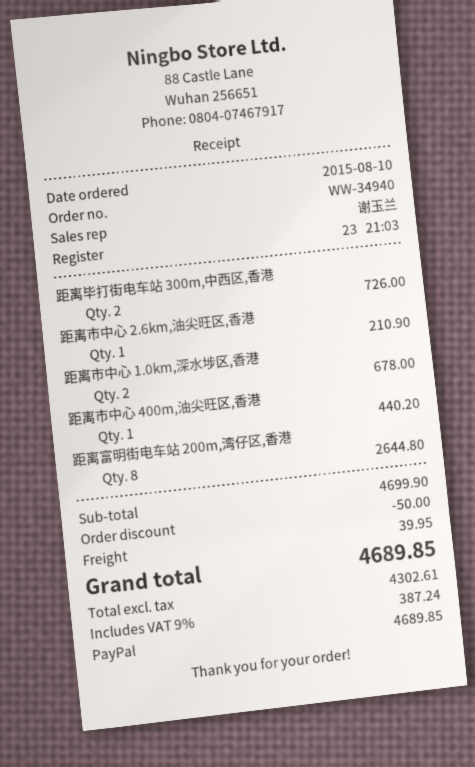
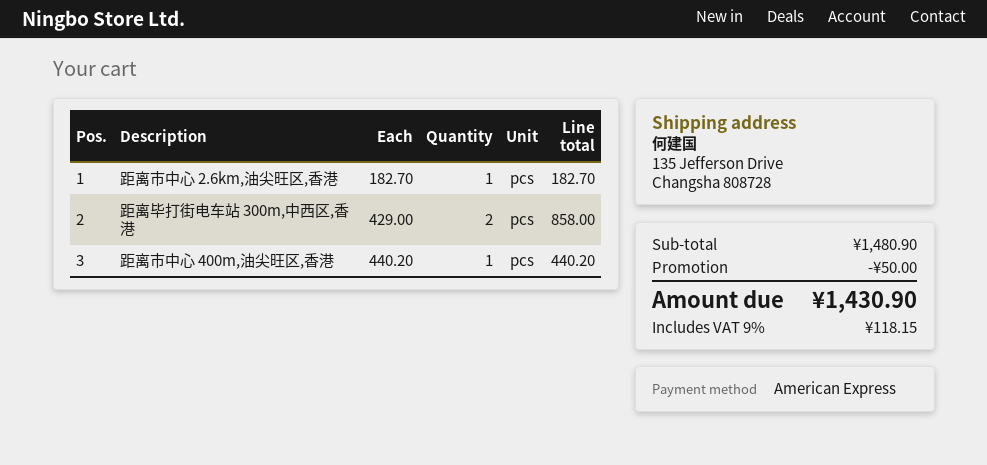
payment method: PayPal -> American Express
距离毕打街电车站 300m,中西区,香港: 2 for 726.00 -> 2 for 858.00
距离市中心 2.6km,油尖旺区,香港: 1 for 210.90 -> 1 for 182.70
距离市中心 1.0km,深水埗区,香港: 2 for 678.00 -> none
距离富明街电车站 200m,湾仔区,香港: 8 for 2644.80 -> none
subtotal: 4699.90 -> 1480.90
shipping: 39.95 -> none
tax: 9% = 387.24 -> 9% = 118.15
total: 4689.85 -> 1430.90

